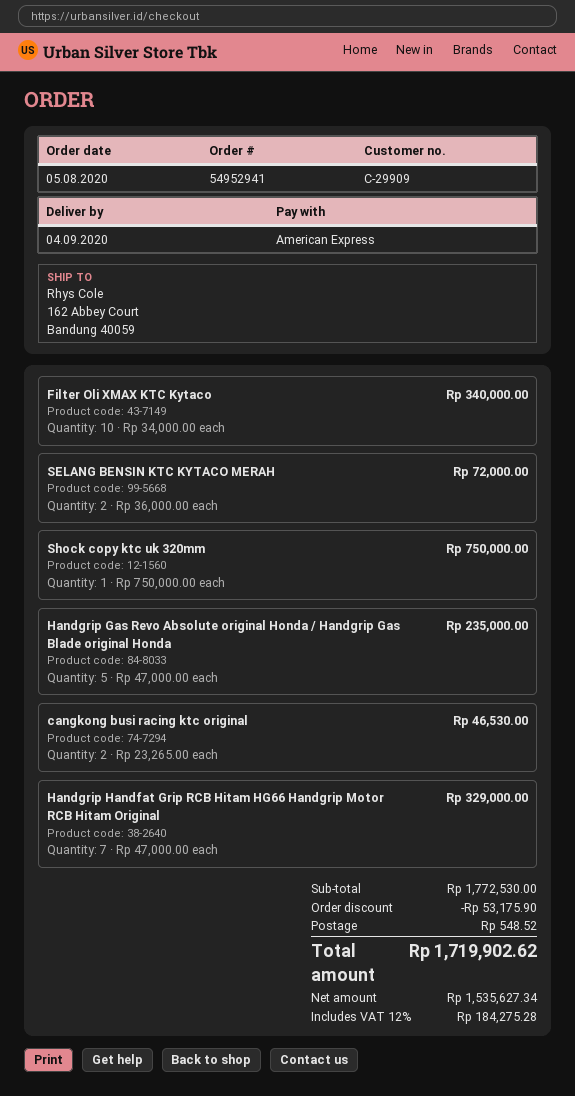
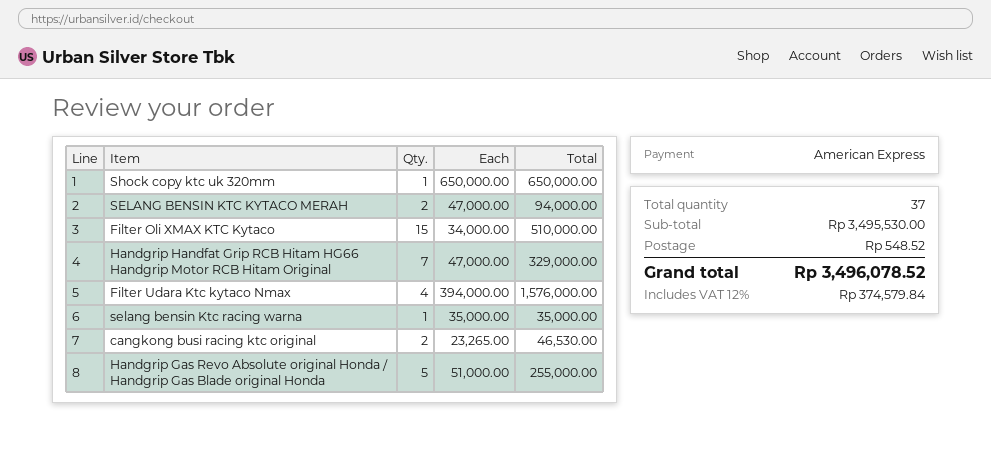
Filter Oli XMAX KTC Kytaco: 10 x 34000.00 = 340000.00 -> 15 x 34000.00 = 510000.00
SELANG BENSIN KTC KYTACO MERAH: 2 x 36000.00 = 72000.00 -> 2 x 47000.00 = 94000.00
Shock copy ktc uk 320mm: 1 x 750000.00 = 750000.00 -> 1 x 650000.00 = 650000.00
Handgrip Gas Revo Absolute original Honda / Handgrip Gas Blade original Honda: 5 x 47000.00 = 235000.00 -> 5 x 51000.00 = 255000.00
Filter Udara Ktc kytaco Nmax: none -> 4 x 394000.00 = 1576000.00
selang bensin Ktc racing warna: none -> 1 x 35000.00 = 35000.00
subtotal: 1772530.00 -> 3495530.00
discount: 53175.90 -> none
tax: 12% = 184275.28 -> 12% = 374579.84
total: 1719902.62 -> 3496078.52

